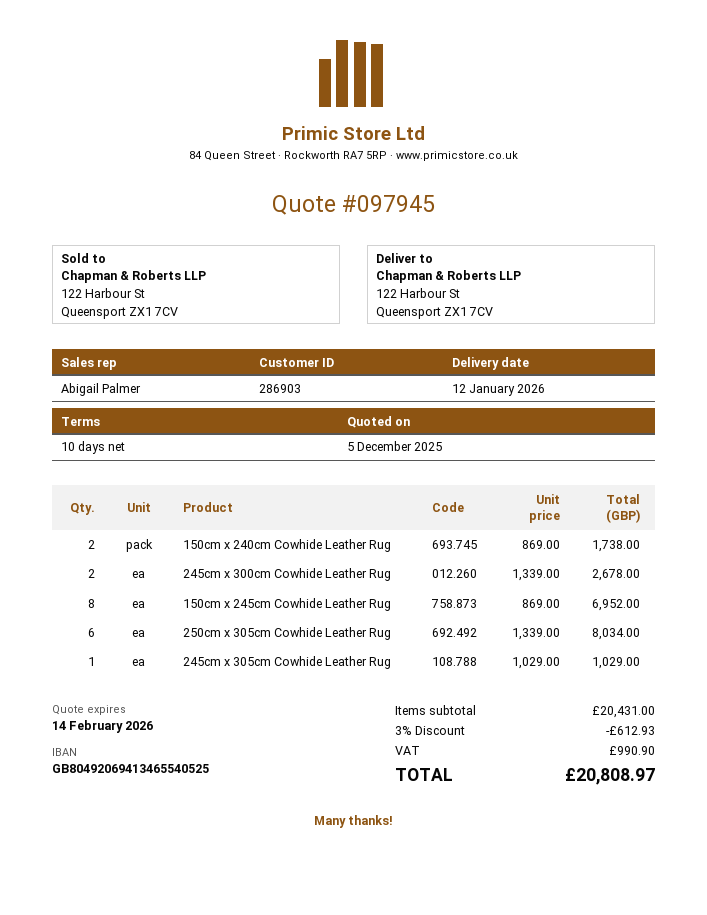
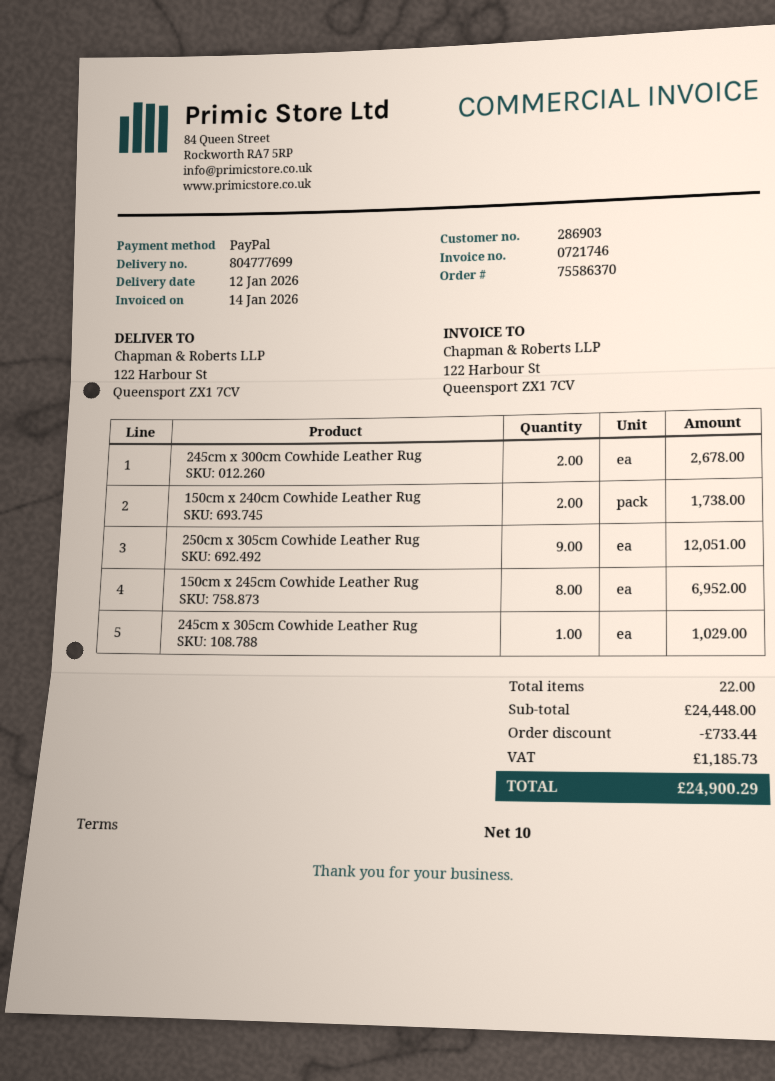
250cm x 305cm Cowhide Leather Rug: 6 for 8034.00 -> 9 for 12051.00
subtotal: 20431.00 -> 24448.00
discount: 612.93 -> 733.44
tax: 990.90 -> 1185.73
total: 20808.97 -> 24900.29

